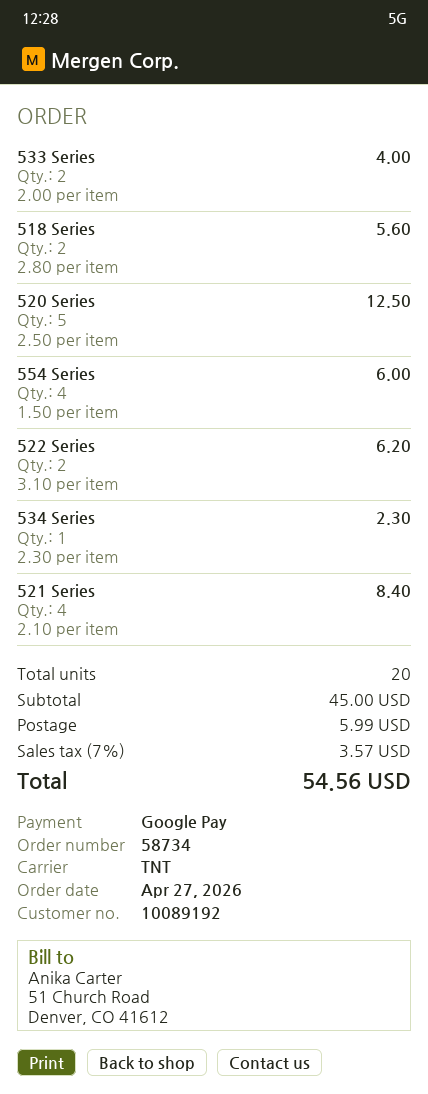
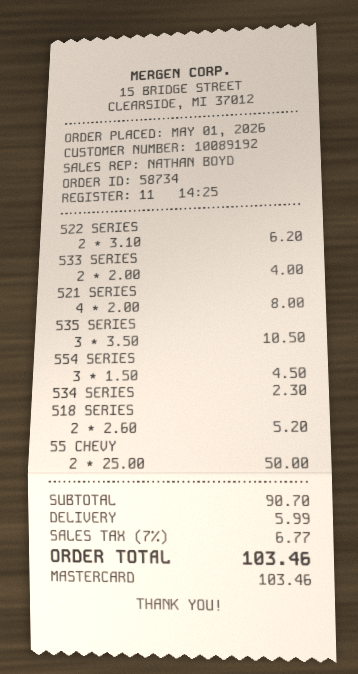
order date: 2026-04-27 -> 2026-05-01
payment method: Google Pay -> Mastercard
518 Series: 2 x 2.80 = 5.60 -> 2 x 2.60 = 5.20
520 Series: 5 x 2.50 = 12.50 -> none
554 Series: 4 x 1.50 = 6.00 -> 3 x 1.50 = 4.50
521 Series: 4 x 2.10 = 8.40 -> 4 x 2.00 = 8.00
535 SERIES: none -> 3 x 3.50 = 10.50
55 CHEVY: none -> 2 x 25.00 = 50.00
subtotal: 45.00 -> 90.70
tax: 7% = 3.57 -> 7% = 6.77
total: 54.56 -> 103.46

